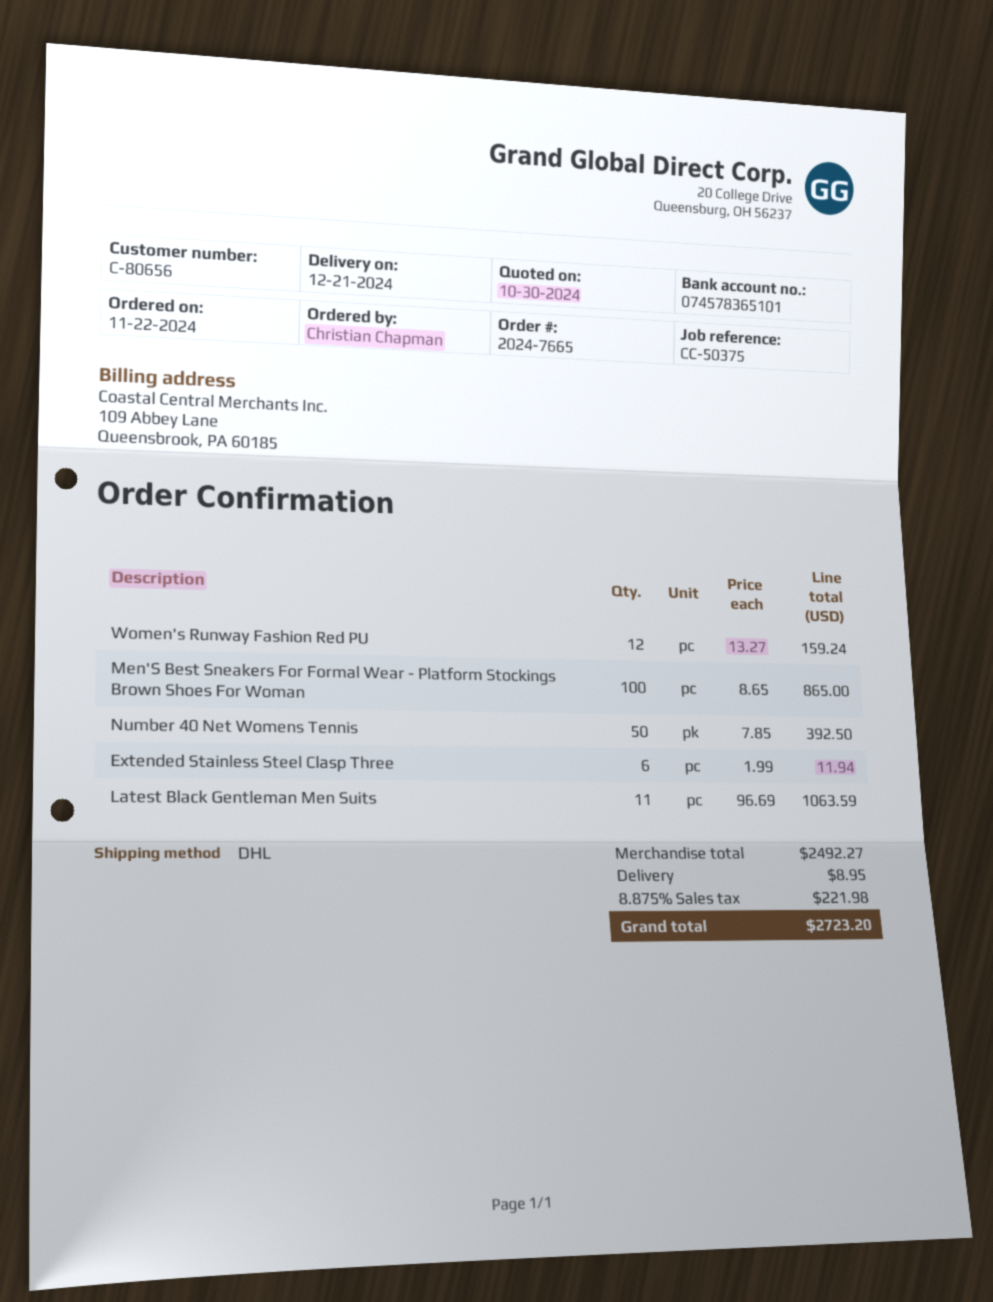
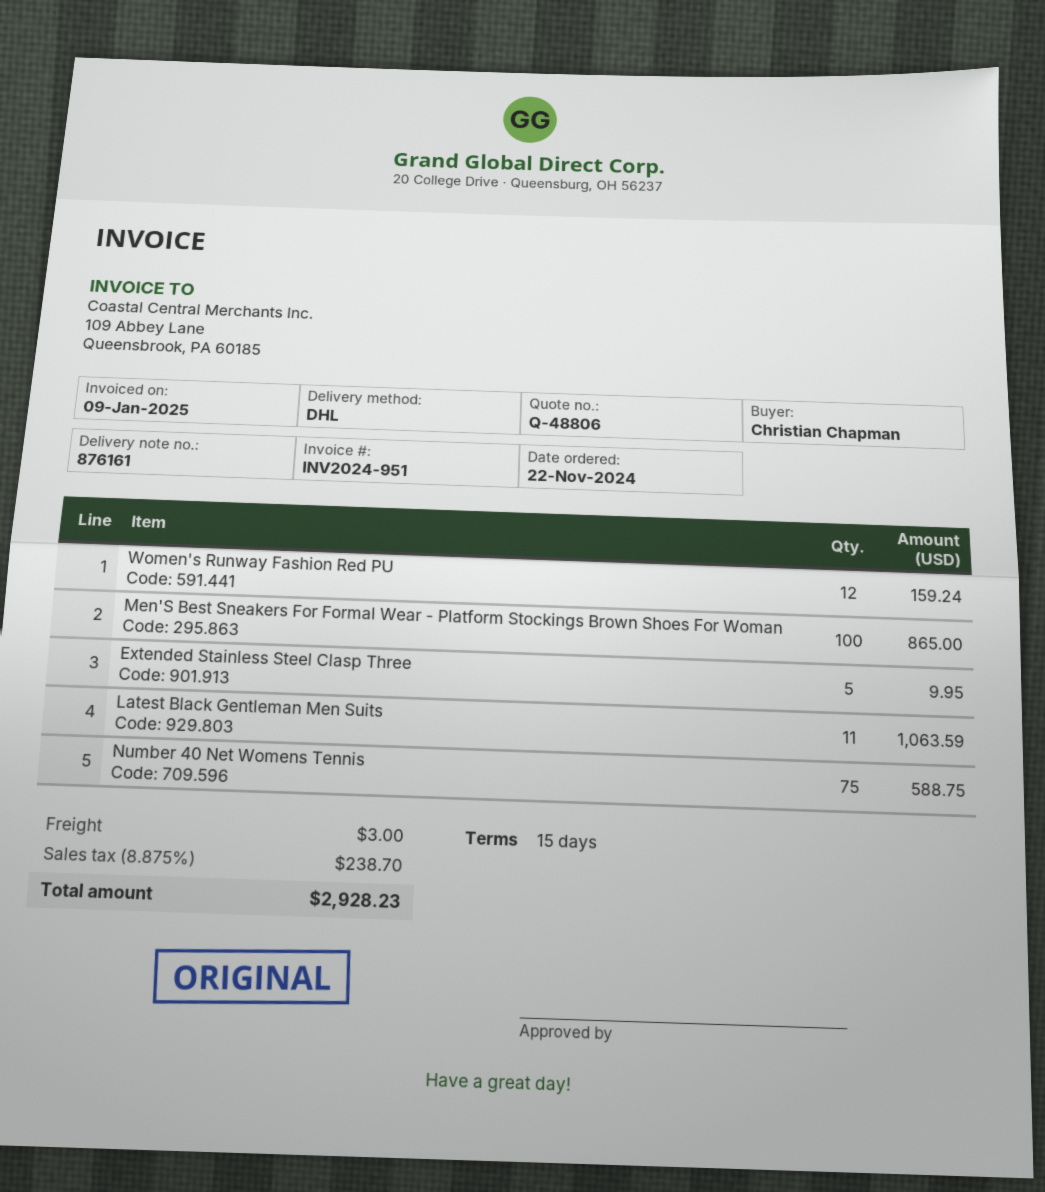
Number 40 Net Womens Tennis: 50 for 392.50 -> 75 for 588.75
Extended Stainless Steel Clasp Three: 6 for 11.94 -> 5 for 9.95
shipping: 8.95 -> 3.00
tax: 8.875% = 221.98 -> 8.875% = 238.70
total: 2723.20 -> 2928.23

